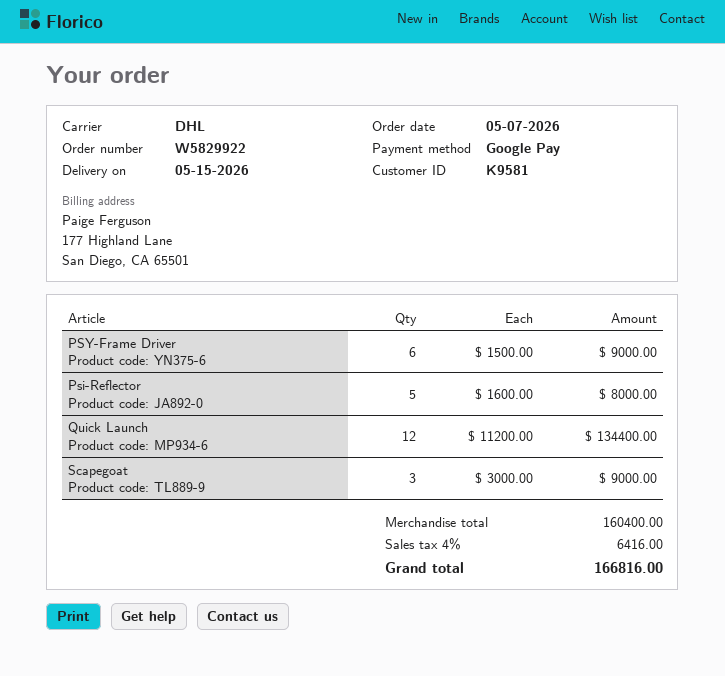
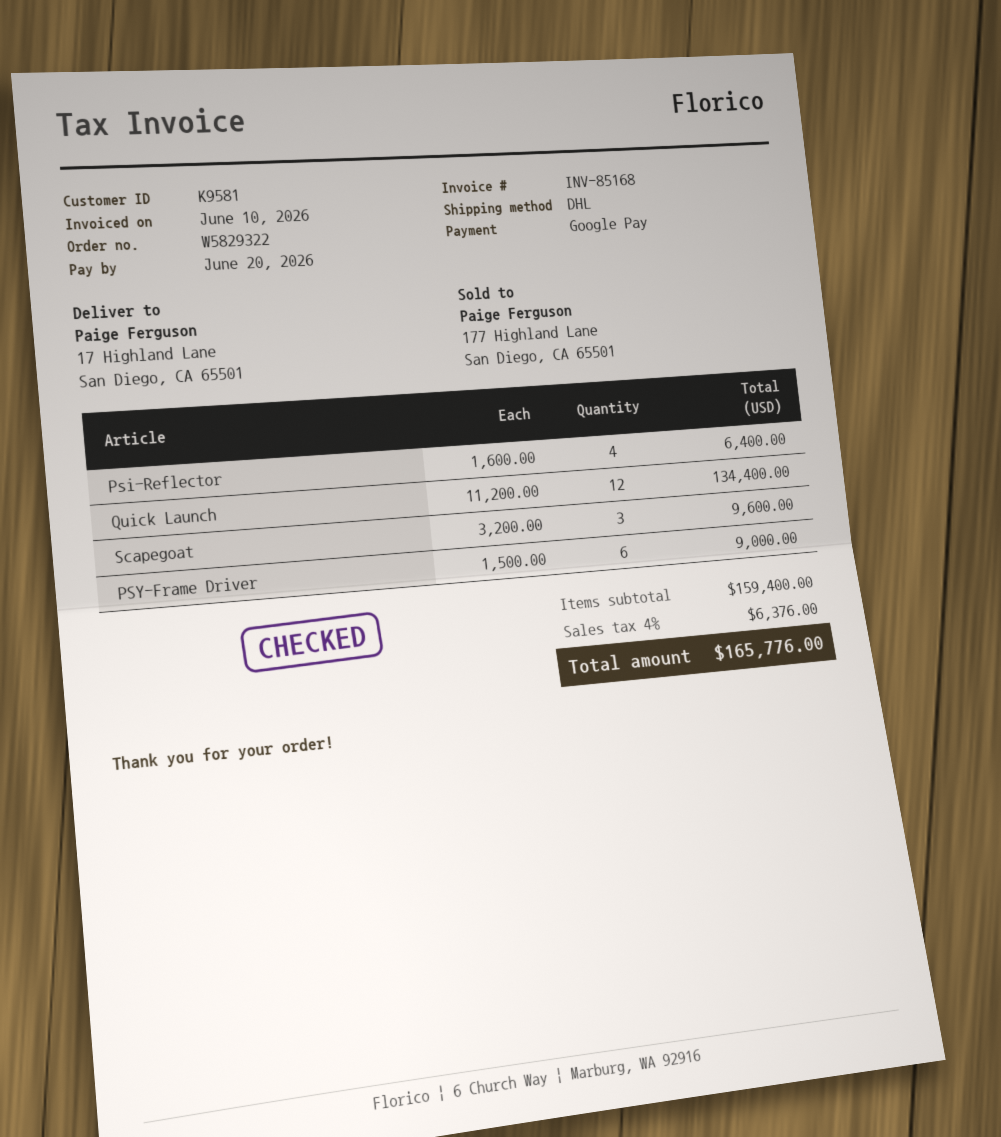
order number: W5829922 -> W5829322
Psi-Reflector: 5 x 1600.00 = 8000.00 -> 4 x 1600.00 = 6400.00
Scapegoat: 3 x 3000.00 = 9000.00 -> 3 x 3200.00 = 9600.00
subtotal: 160400.00 -> 159400.00
tax: 4% = 6416.00 -> 4% = 6376.00
total: 166816.00 -> 165776.00

